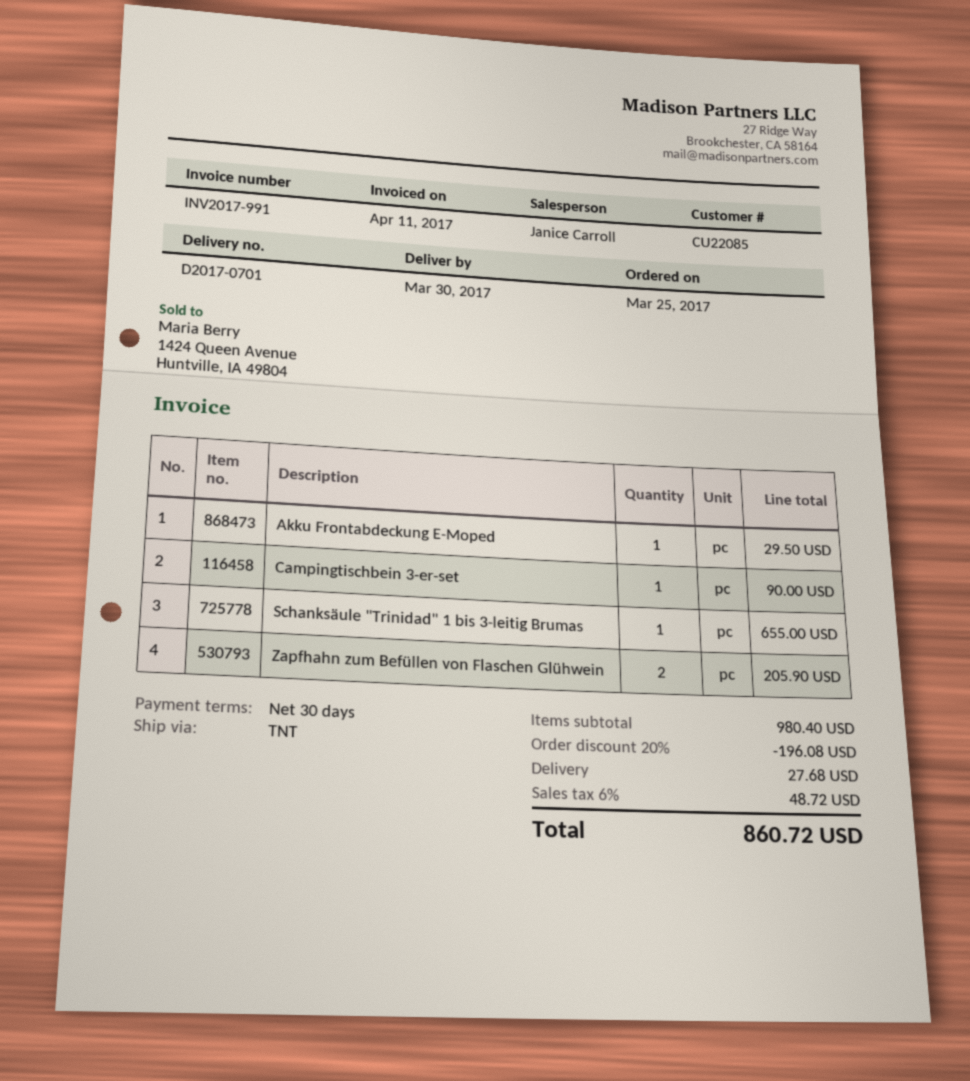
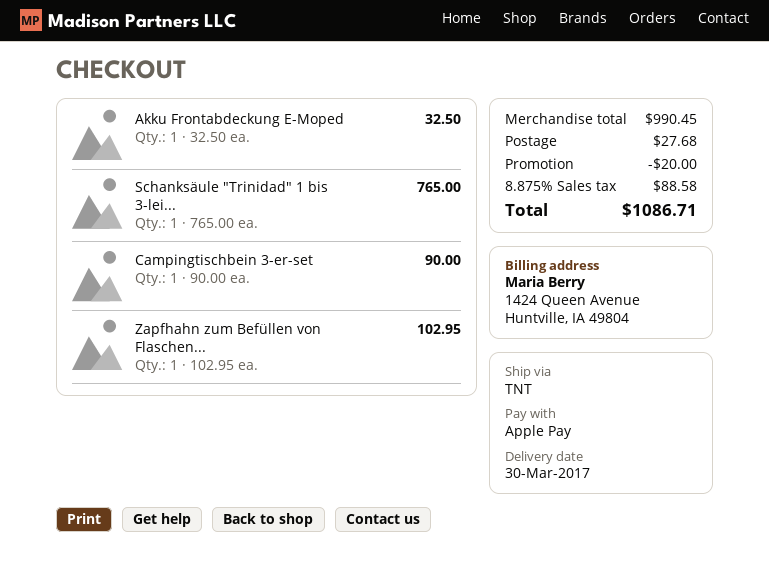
Akku Frontabdeckung E-Moped: 1 for 29.50 -> 1 for 32.50
Schanksäule "Trinidad" 1 bis 3-leitig Brumas: 1 for 655.00 -> 1 for 765.00
Zapfhahn zum Befüllen von Flaschen Glühwein: 2 for 205.90 -> 1 for 102.95
subtotal: 980.40 -> 990.45
discount: 196.08 -> 20.00
tax: 6% = 48.72 -> 8.875% = 88.58
total: 860.72 -> 1086.71

